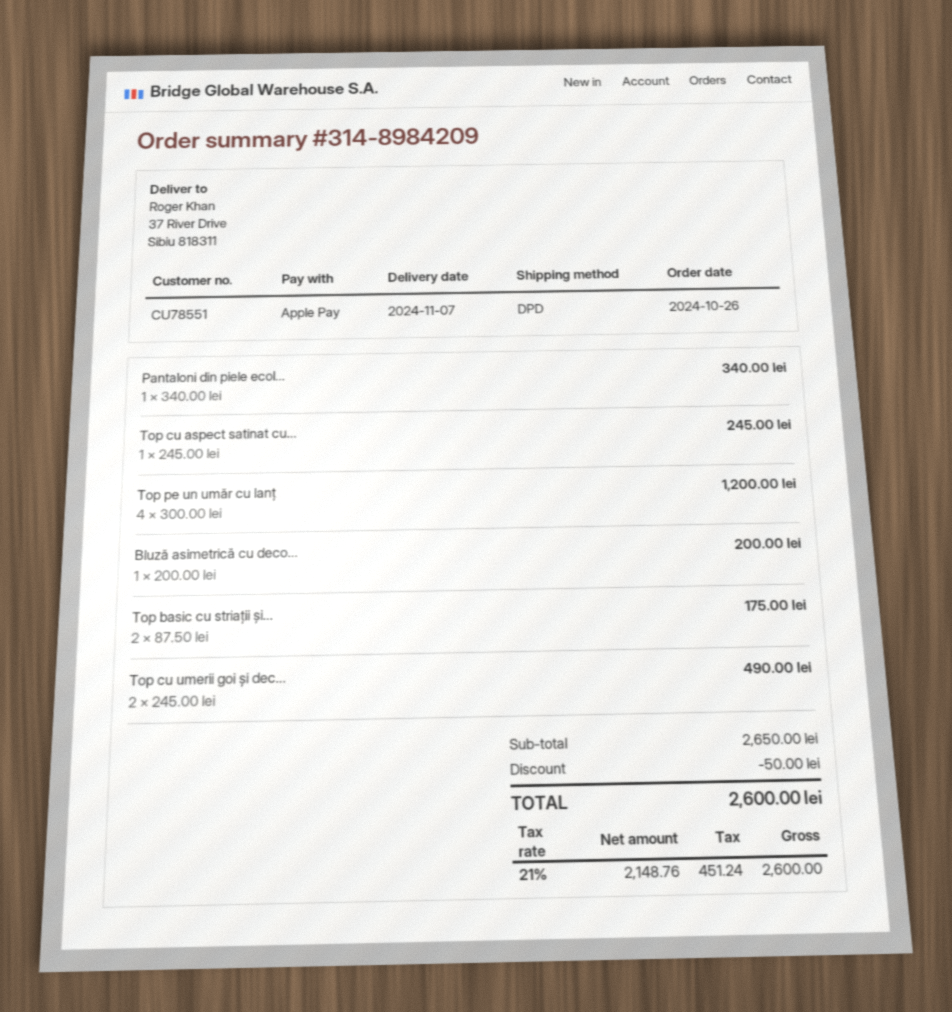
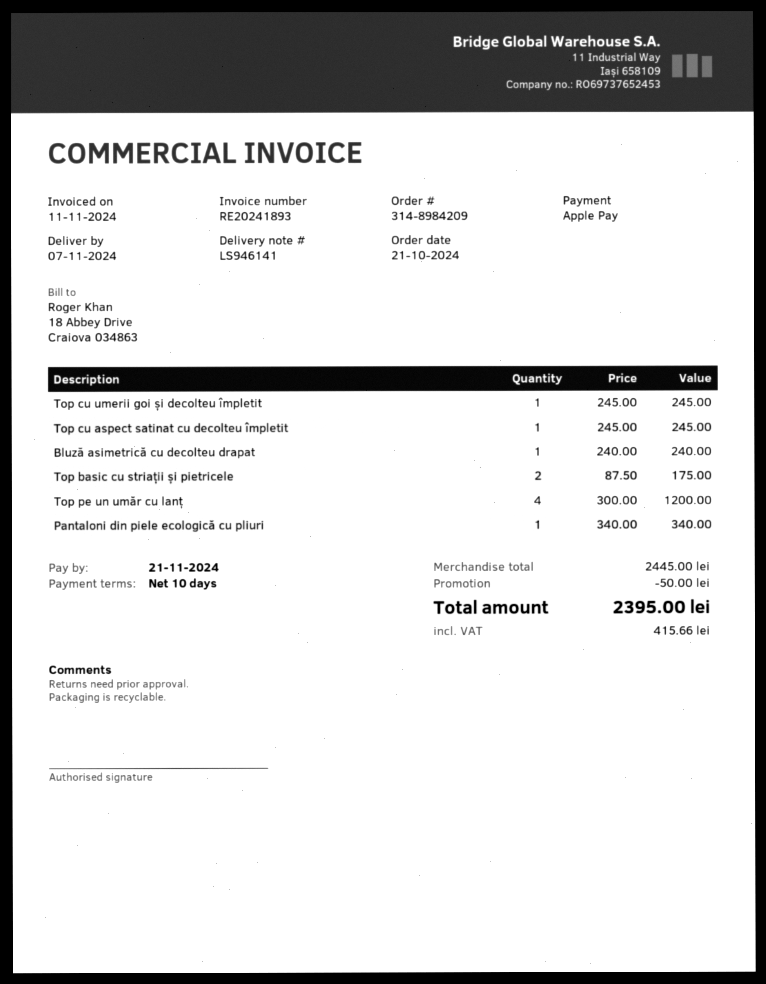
order date: 2024-10-26 -> 2024-10-21
Bluză asimetrică cu deco...: 1 x 200.00 = 200.00 -> 1 x 240.00 = 240.00
Top cu umerii goi și dec...: 2 x 245.00 = 490.00 -> 1 x 245.00 = 245.00
subtotal: 2650.00 -> 2445.00
tax: 451.24 -> 415.66
total: 2600.00 -> 2395.00

